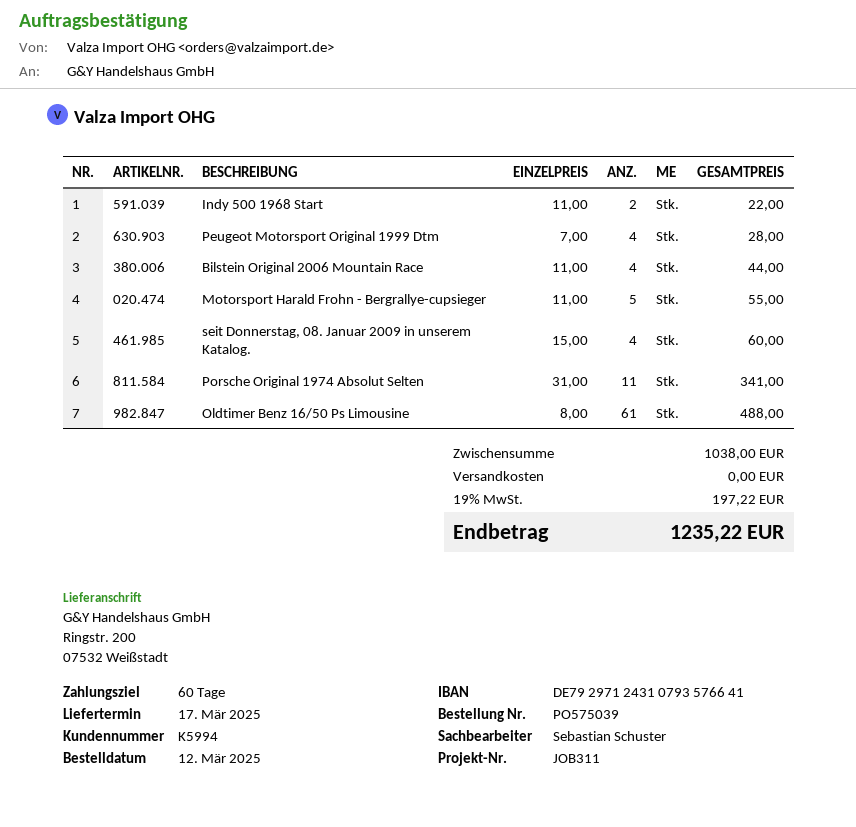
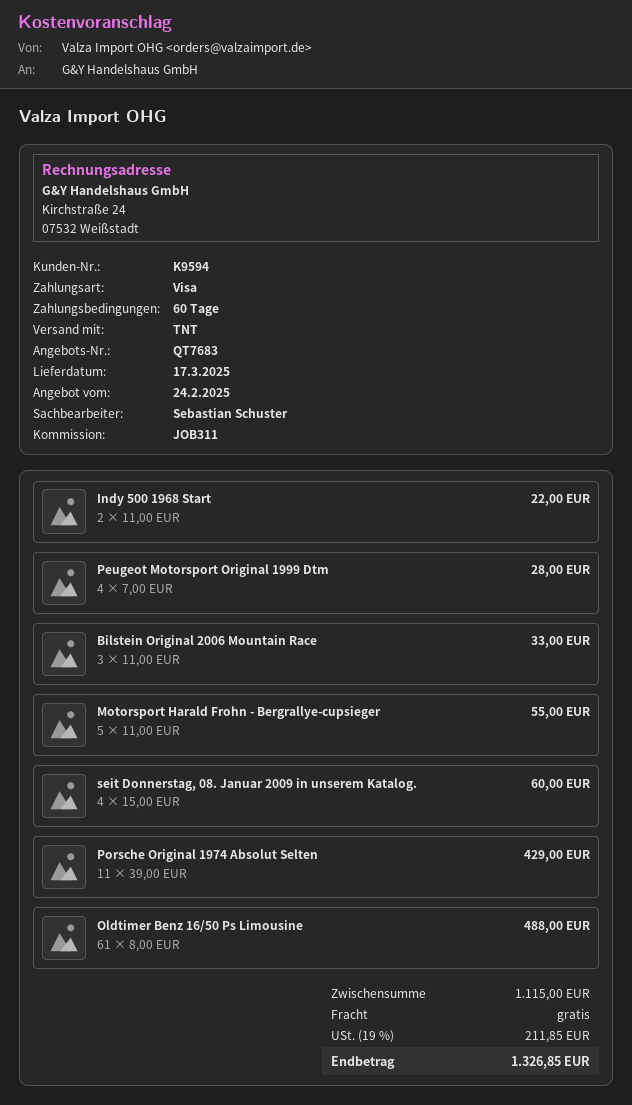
customer number: K5994 -> K9594
Bilstein Original 2006 Mountain Race: 4 x 11.00 = 44.00 -> 3 x 11.00 = 33.00
Porsche Original 1974 Absolut Selten: 11 x 31.00 = 341.00 -> 11 x 39.00 = 429.00
subtotal: 1038.00 -> 1115.00
tax: 19% = 197.22 -> 19% = 211.85
total: 1235.22 -> 1326.85

